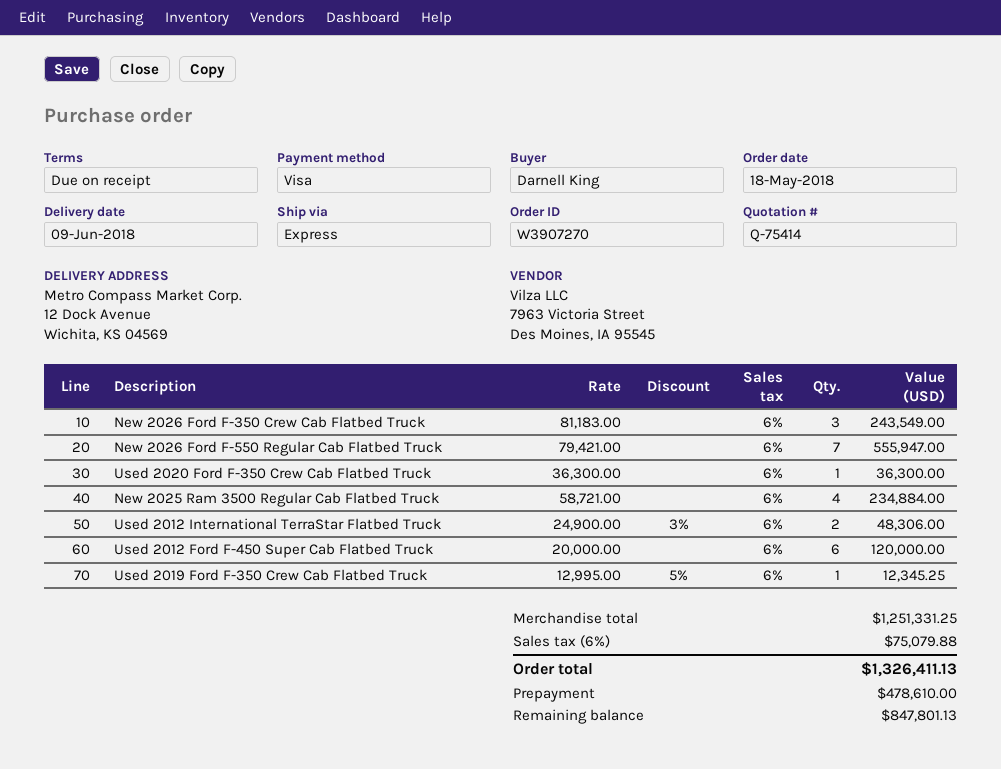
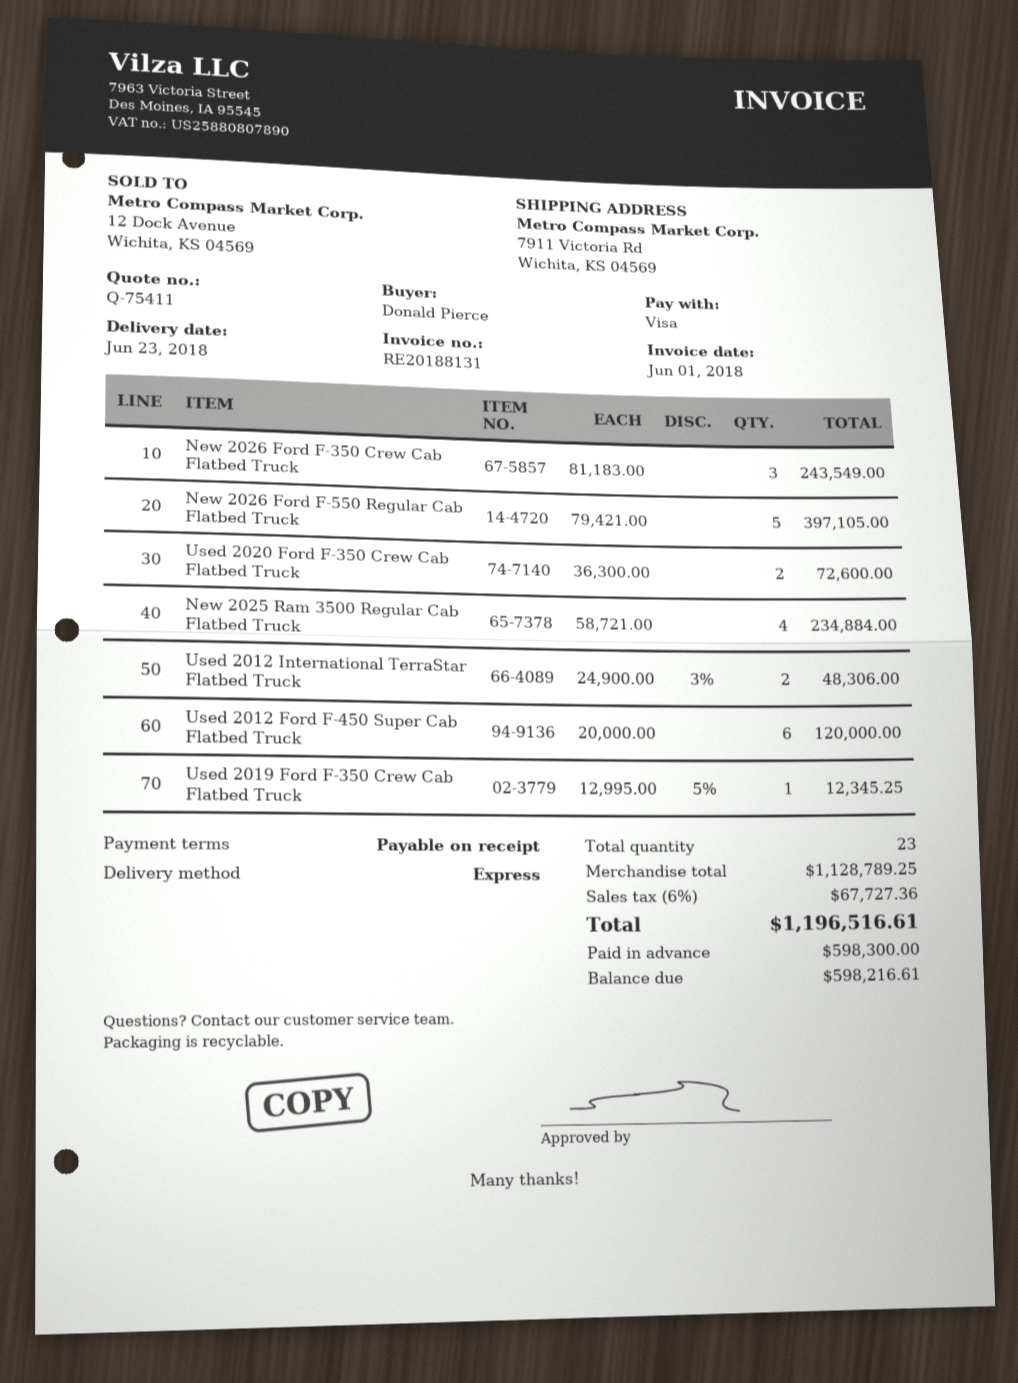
quote number: Q-75414 -> Q-75411
delivery date: 2018-06-09 -> 2018-06-23
ordered by: Darnell King -> Donald Pierce
ship to: 12 Dock Avenue, Wichita, KS 04569 -> 7911 Victoria Rd, Wichita, KS 04569
New 2026 Ford F-550 Regular Cab Flatbed Truck: 7 x 79421.00 = 555947.00 -> 5 x 79421.00 = 397105.00
Used 2020 Ford F-350 Crew Cab Flatbed Truck: 1 x 36300.00 = 36300.00 -> 2 x 36300.00 = 72600.00
subtotal: 1251331.25 -> 1128789.25
tax: 6% = 75079.88 -> 6% = 67727.36
total: 1326411.13 -> 1196516.61
deposit: 478610.00 -> 598300.00
balance: 847801.13 -> 598216.61

